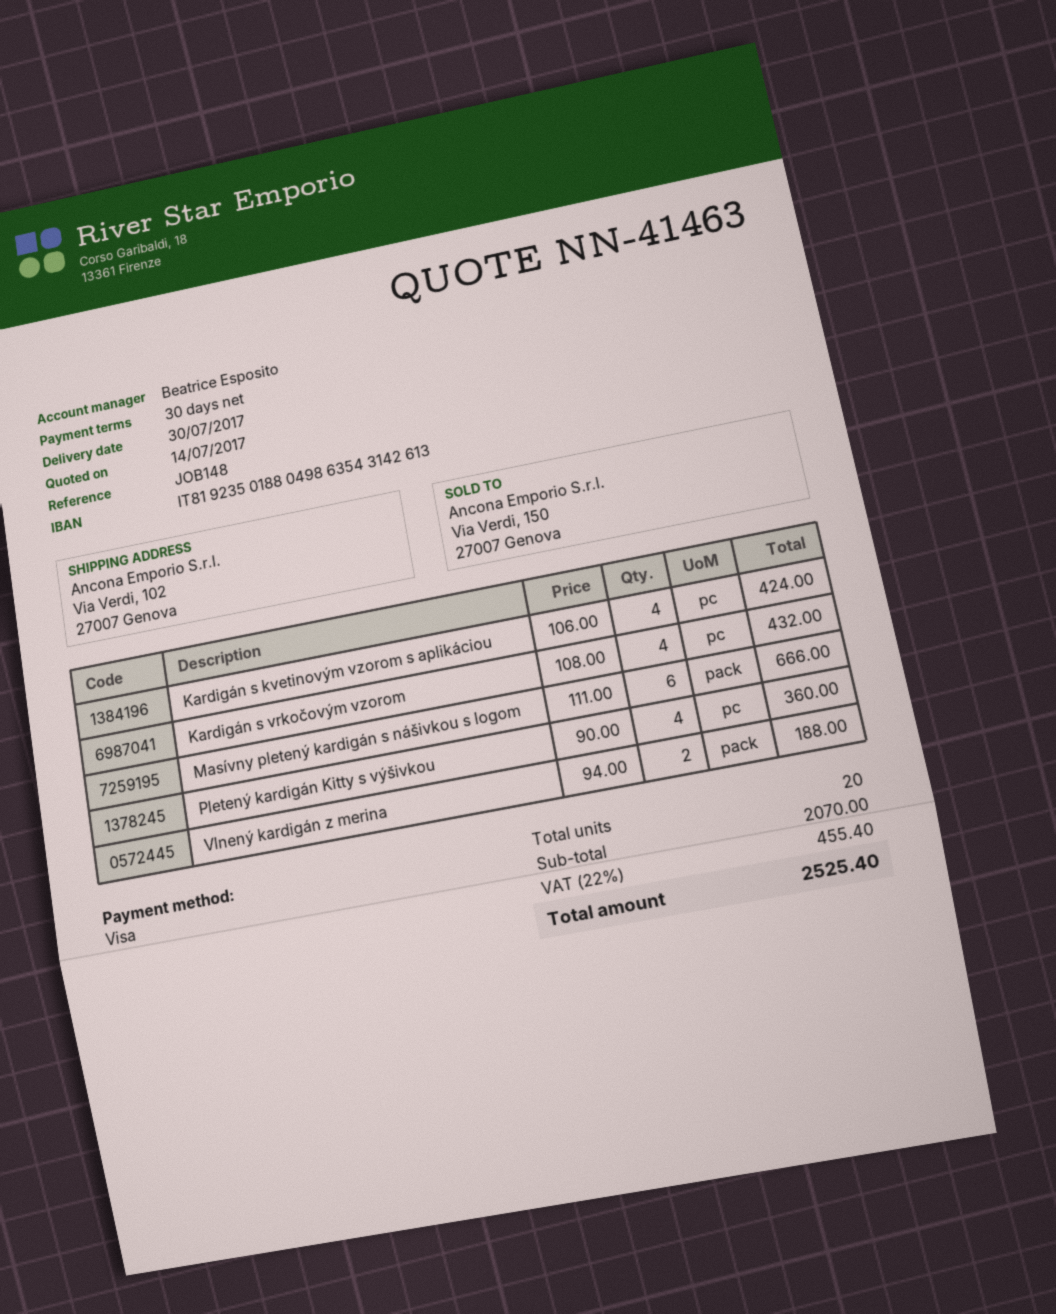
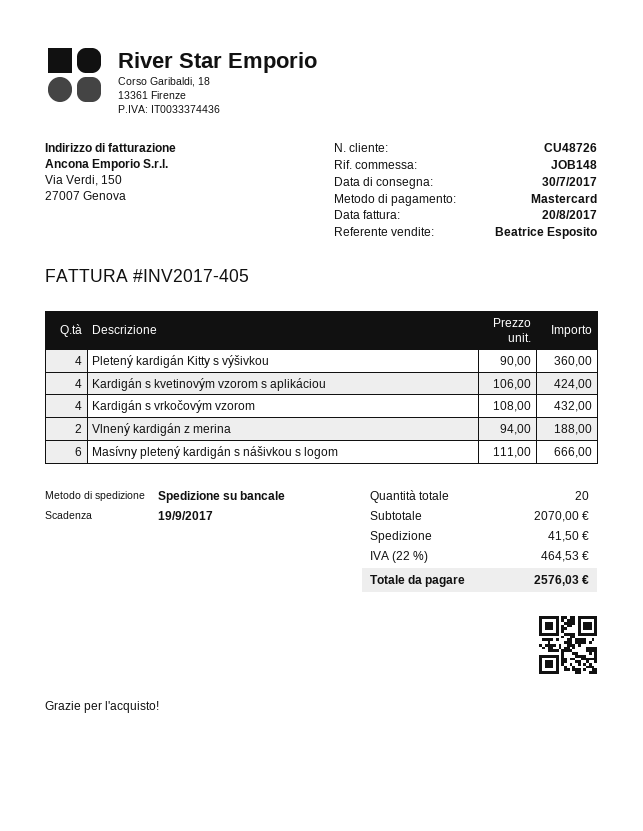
payment method: Visa -> Mastercard
shipping: none -> 41.50
tax: 22% = 455.40 -> 22% = 464.53
total: 2525.40 -> 2576.03

